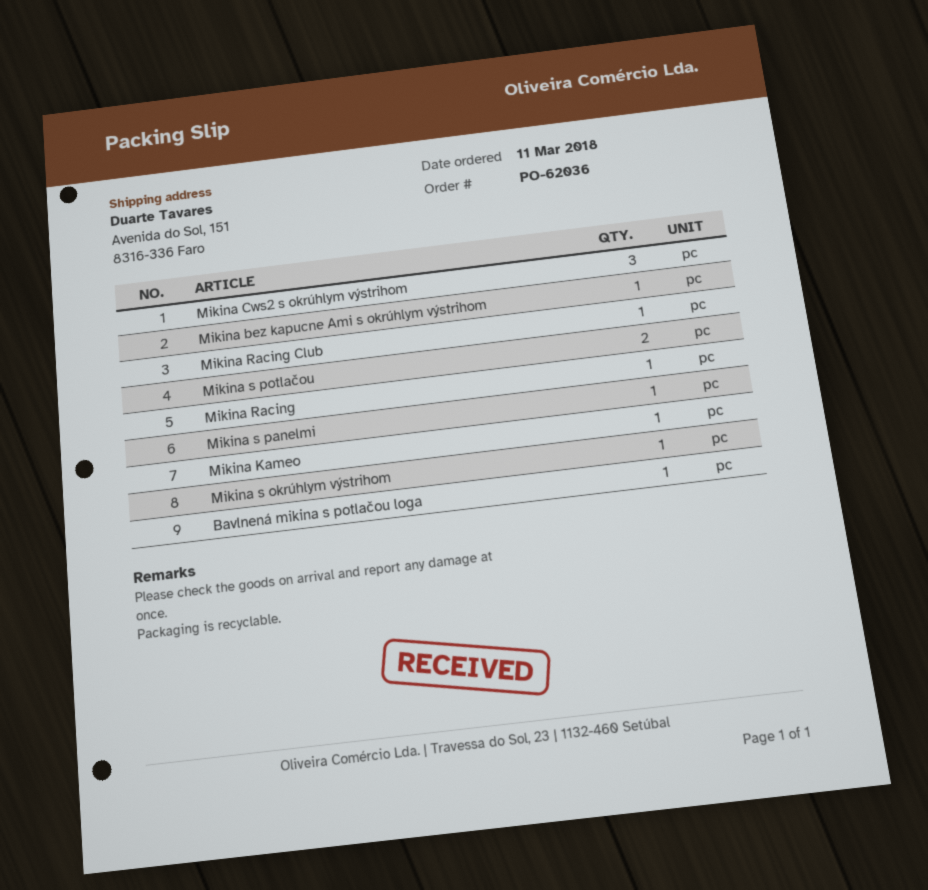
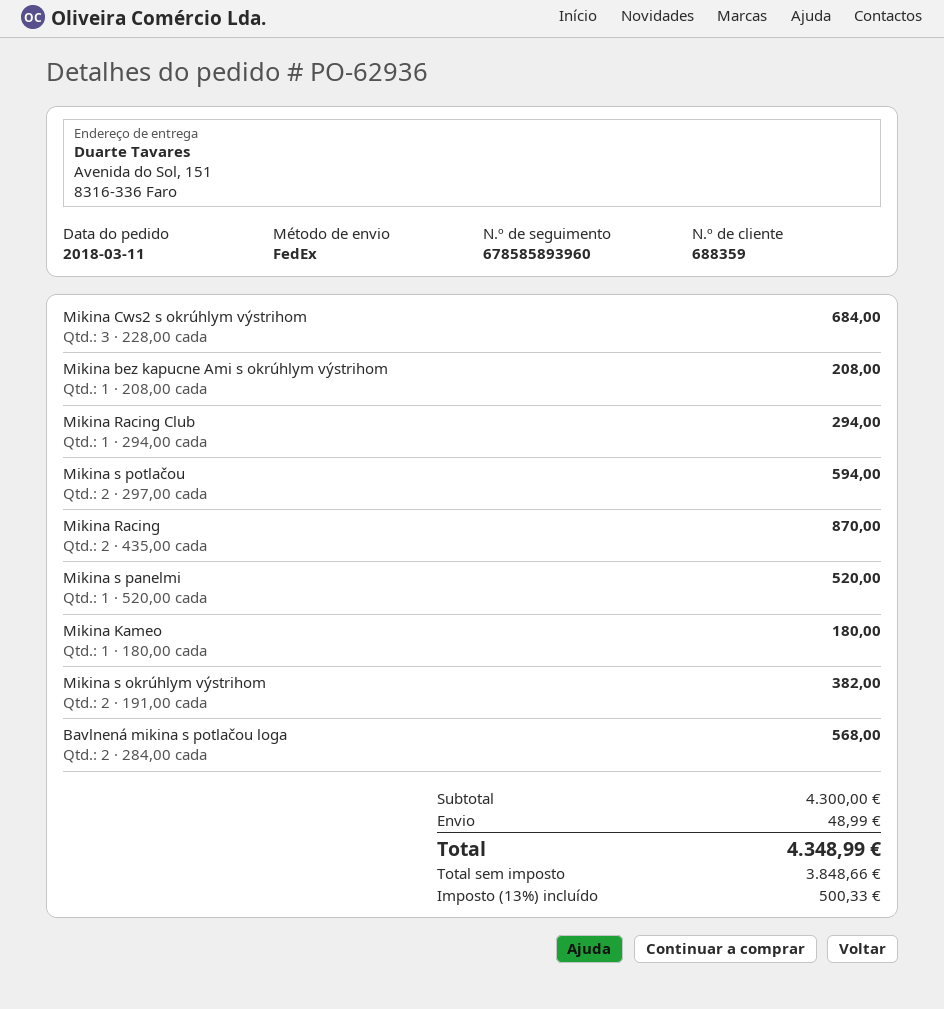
order number: PO-62036 -> PO-62936
Mikina Racing: 1 -> 2
Mikina s okrúhlym výstrihom: 1 -> 2
Bavlnená mikina s potlačou loga: 1 -> 2

